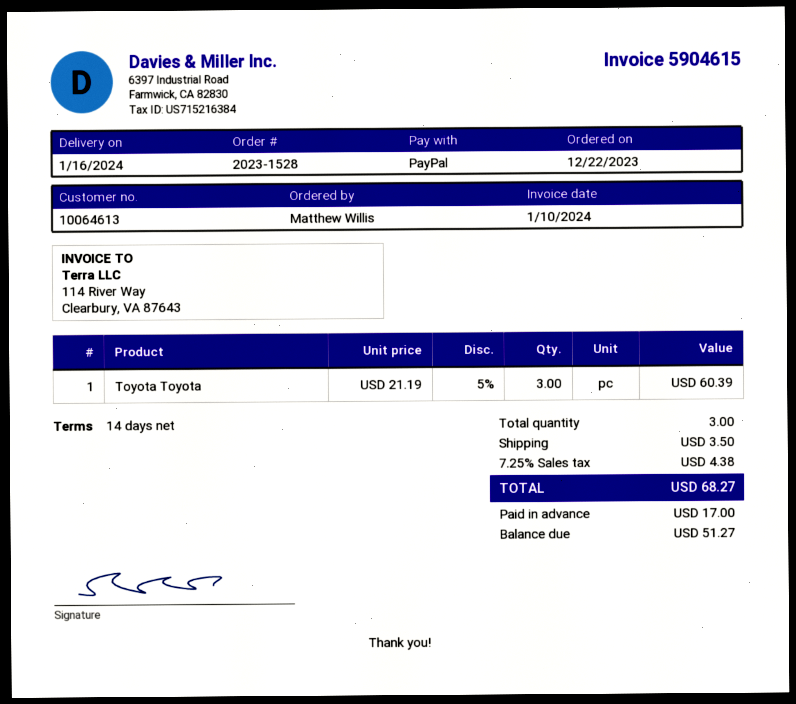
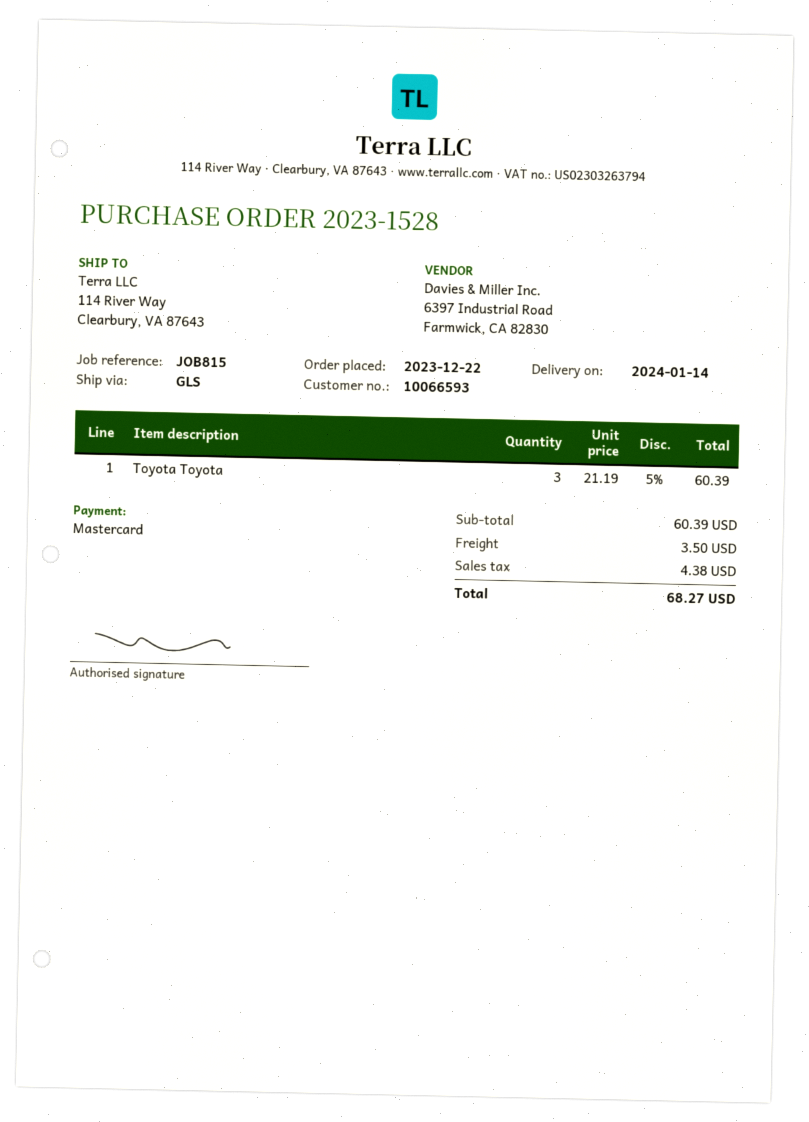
delivery date: 2024-01-16 -> 2024-01-14
customer number: 10064613 -> 10066593
payment method: PayPal -> Mastercard

